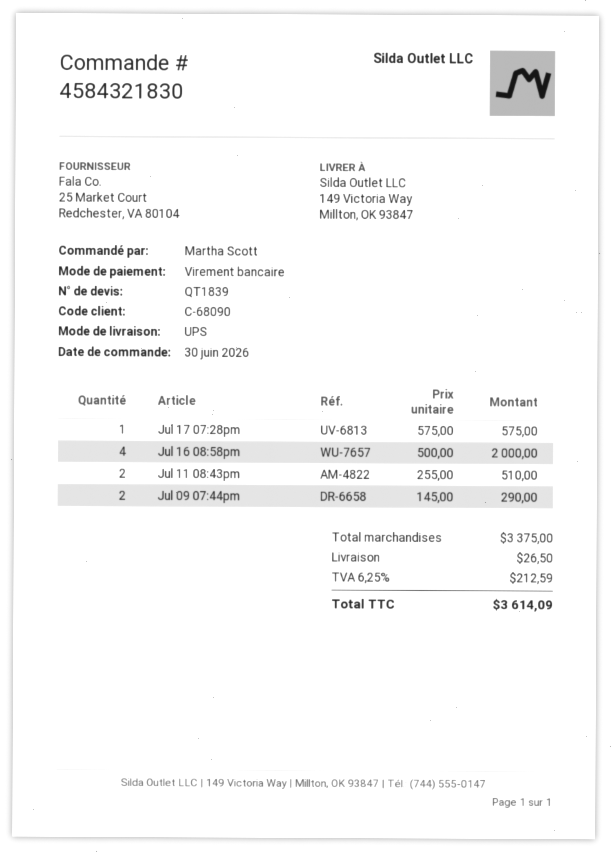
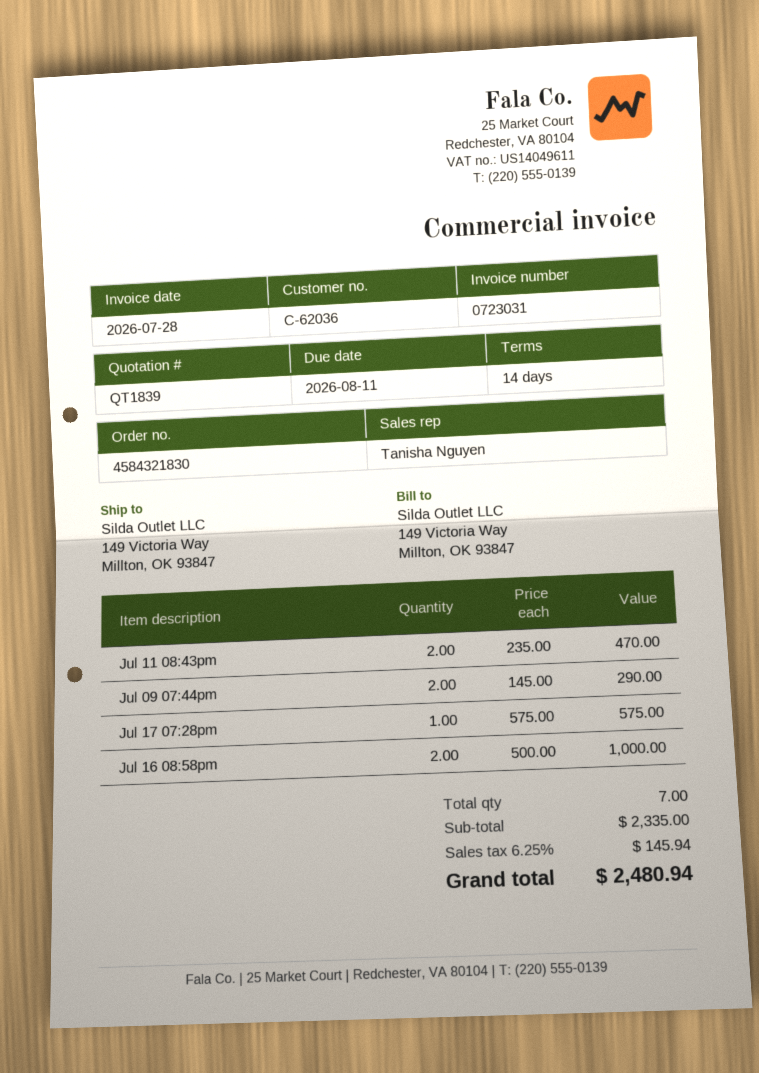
customer number: C-68090 -> C-62036
Jul 16 08:58pm: 4 x 500.00 = 2000.00 -> 2 x 500.00 = 1000.00
Jul 11 08:43pm: 2 x 255.00 = 510.00 -> 2 x 235.00 = 470.00
subtotal: 3375.00 -> 2335.00
shipping: 26.50 -> none
tax: 6.25% = 212.59 -> 6.25% = 145.94
total: 3614.09 -> 2480.94

